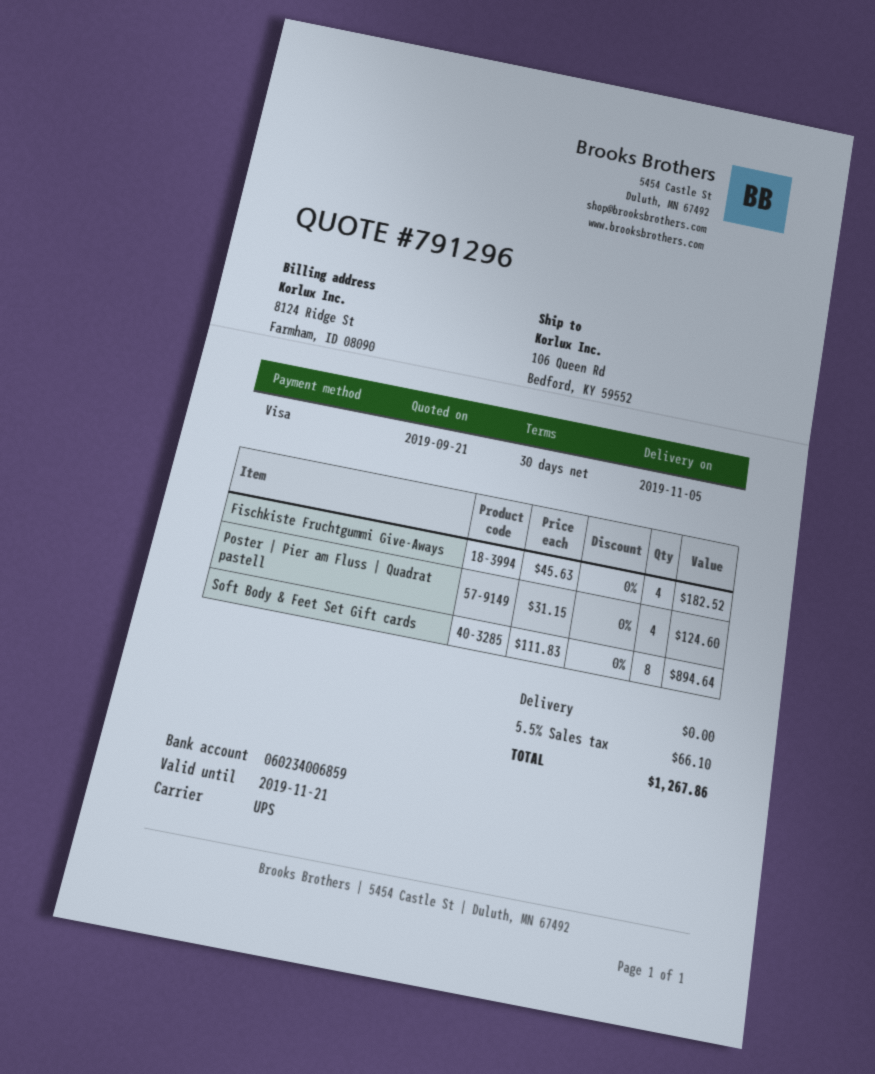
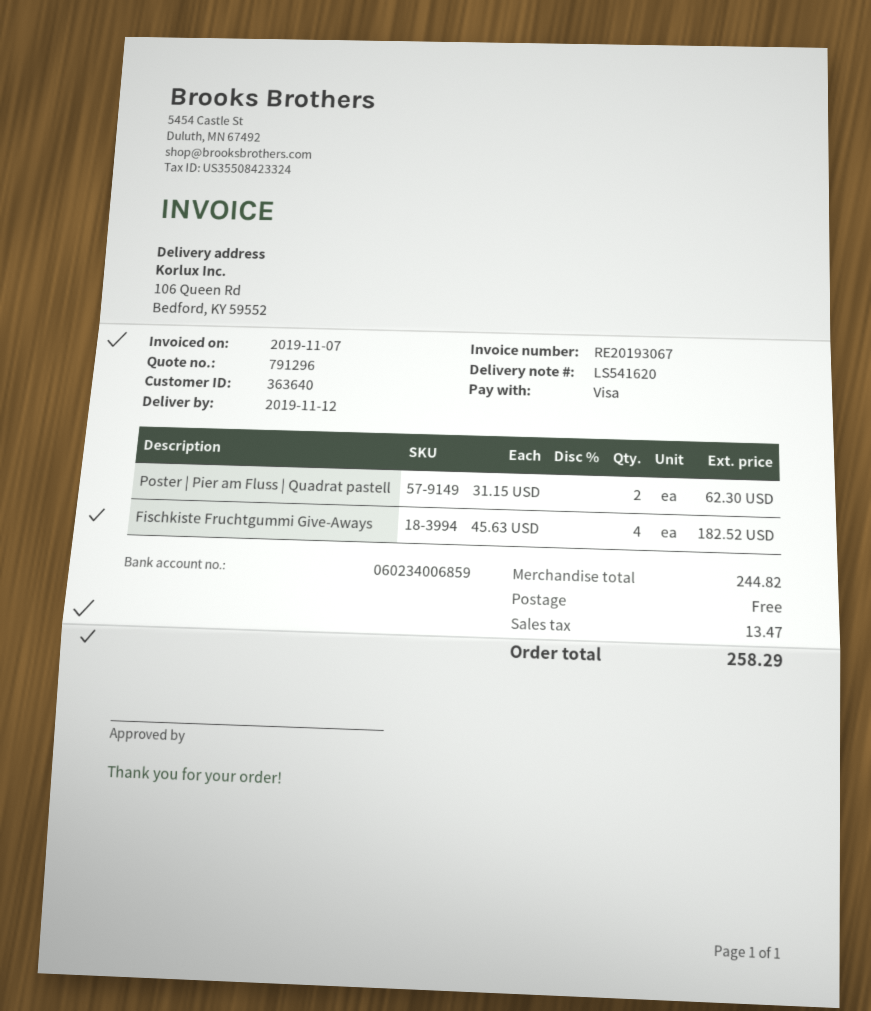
delivery date: 2019-11-05 -> 2019-11-12
Poster | Pier am Fluss | Quadrat pastell: 4 x 31.15 = 124.60 -> 2 x 31.15 = 62.30
Soft Body & Feet Set Gift cards: 8 x 111.83 = 894.64 -> none
tax: 66.10 -> 13.47
total: 1267.86 -> 258.29

